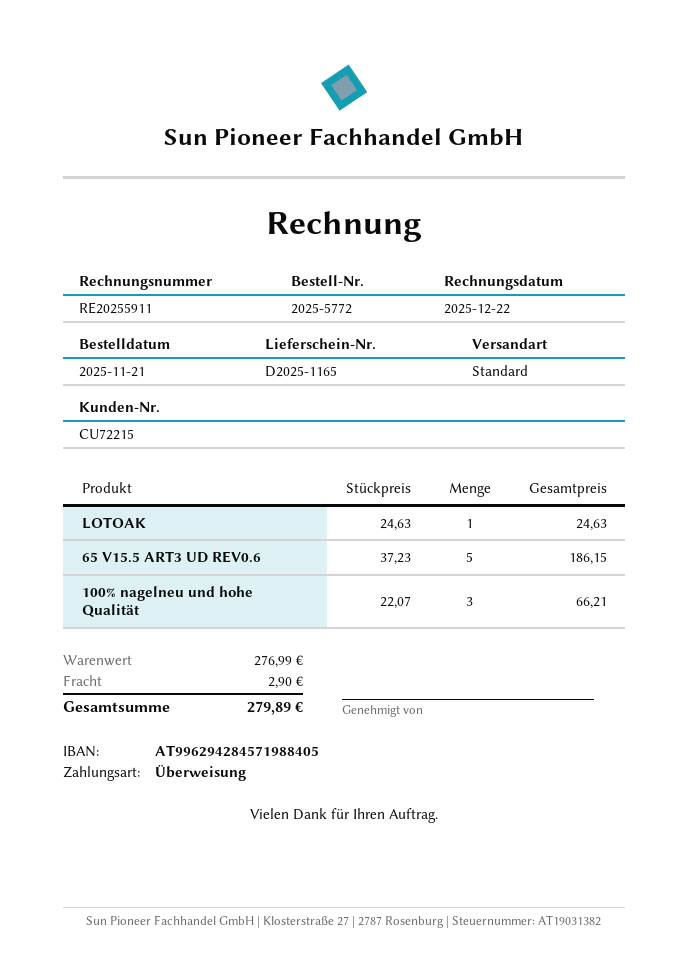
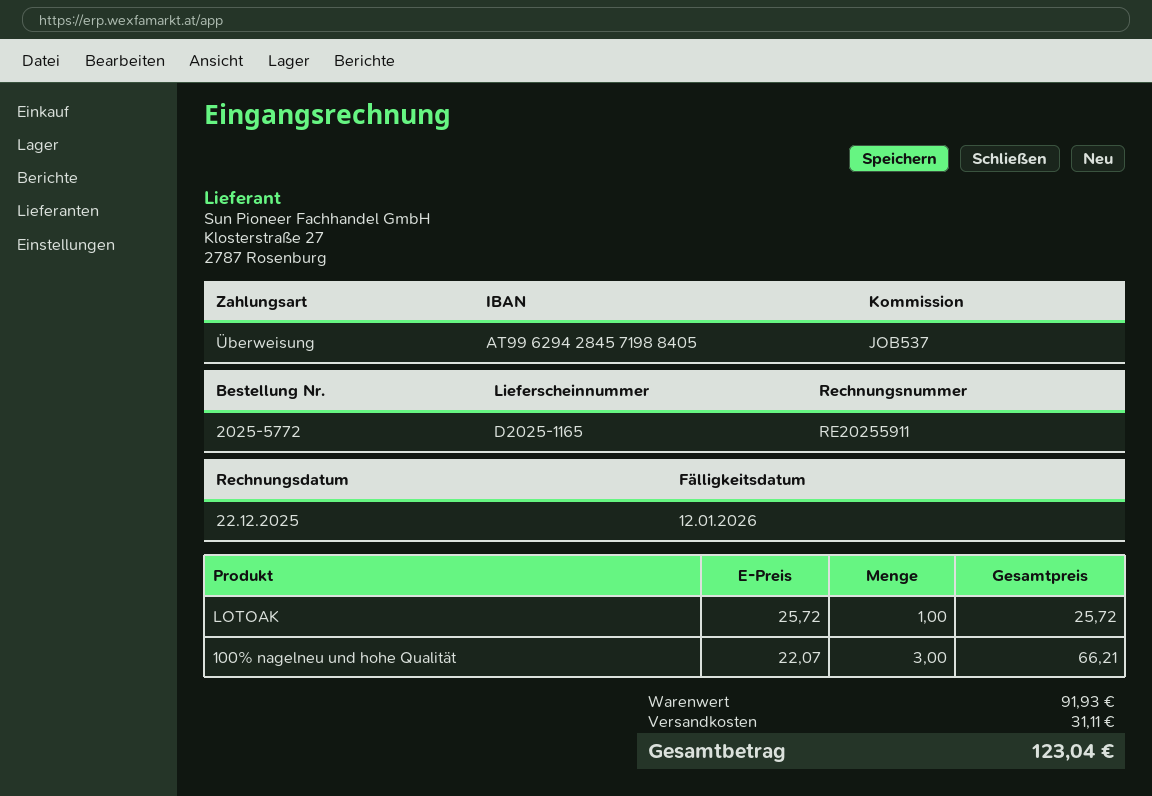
LOTOAK: 1 x 24.63 = 24.63 -> 1 x 25.72 = 25.72
65 V15.5 ART3 UD REV0.6: 5 x 37.23 = 186.15 -> none
subtotal: 276.99 -> 91.93
shipping: 2.90 -> 31.11
total: 279.89 -> 123.04

